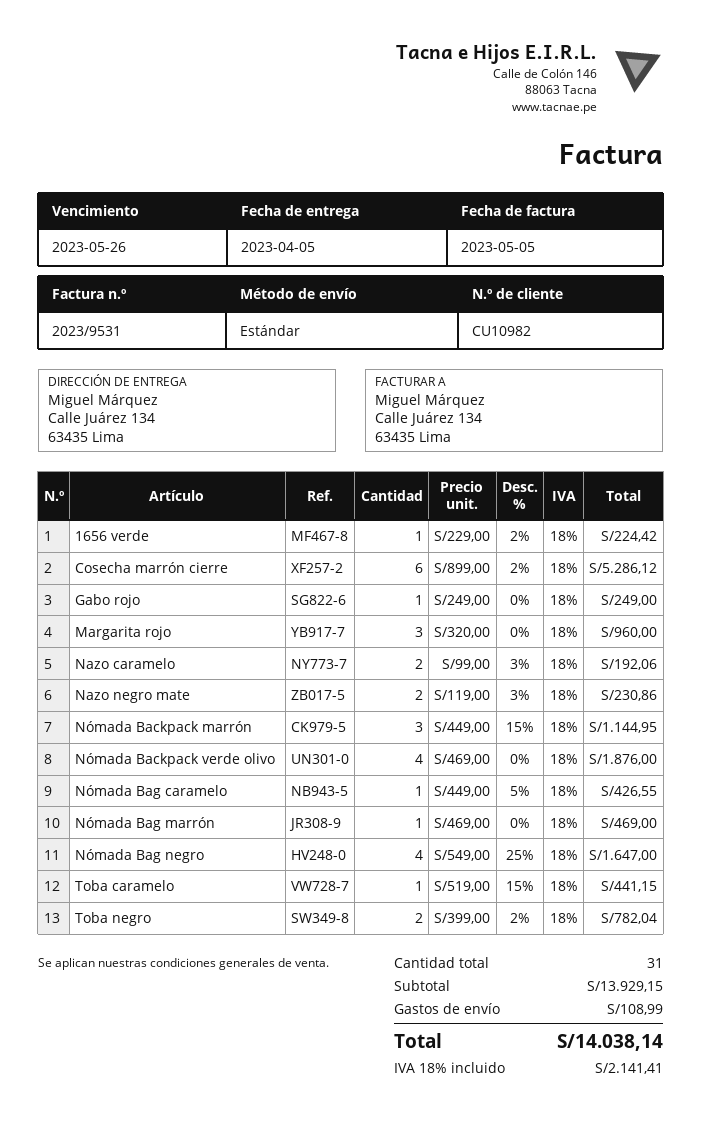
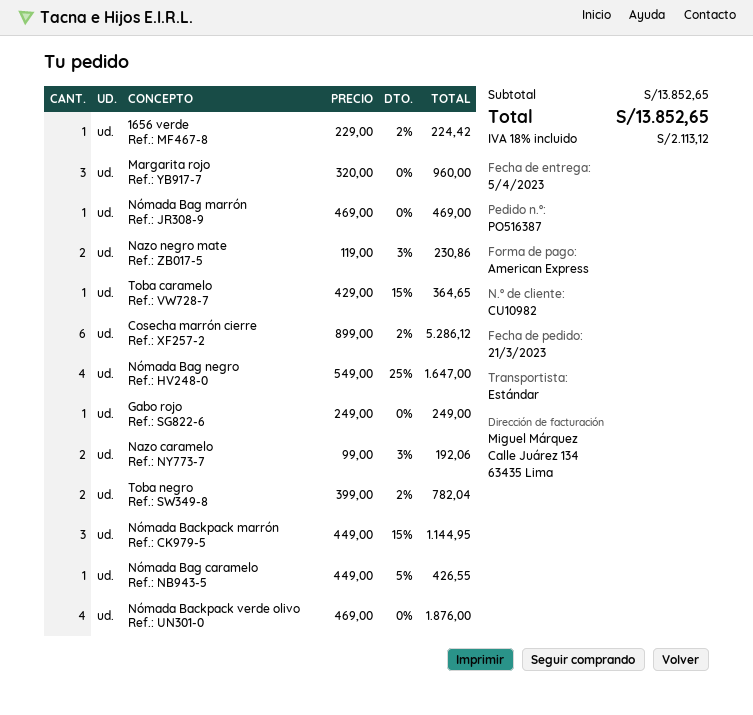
Toba caramelo: 1 x 519.00 - 15% = 441.15 -> 1 x 429.00 - 15% = 364.65
subtotal: 13929.15 -> 13852.65
shipping: 108.99 -> none
tax: 18% = 2141.41 -> 18% = 2113.12
total: 14038.14 -> 13852.65

